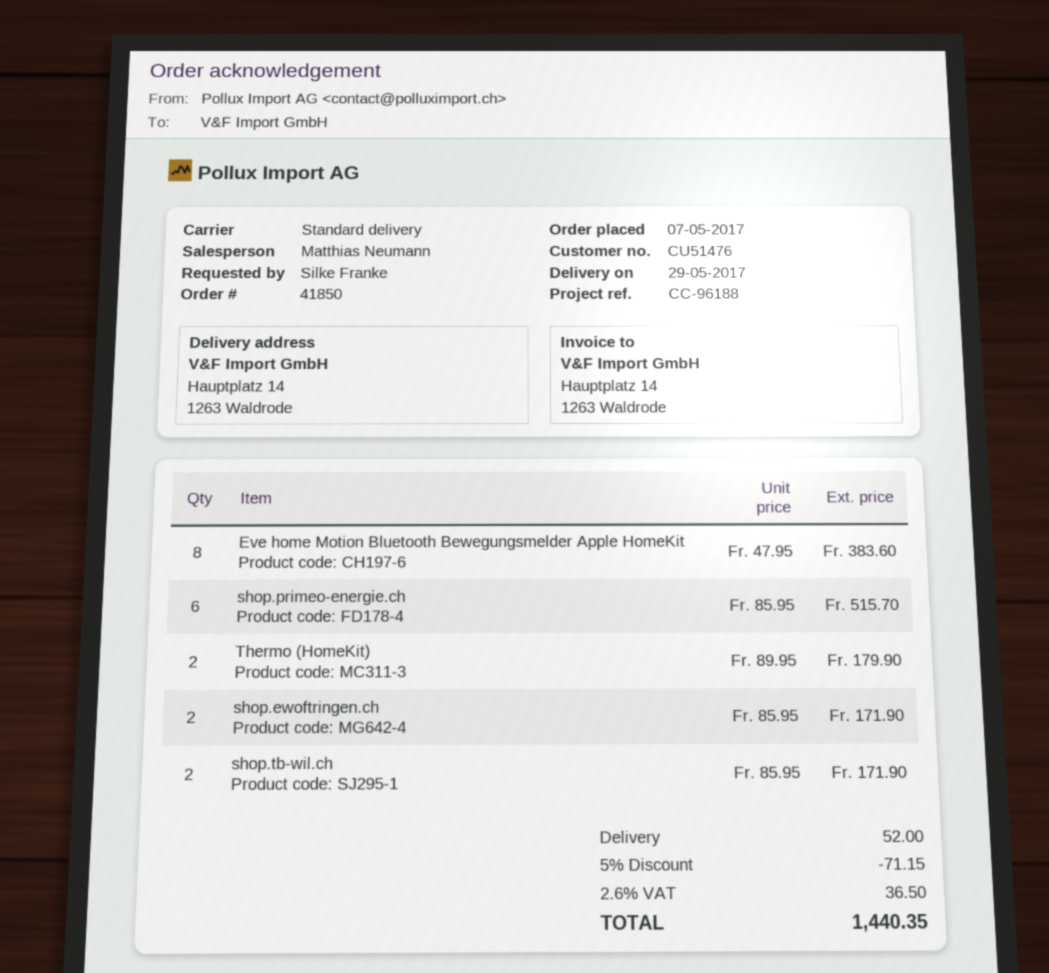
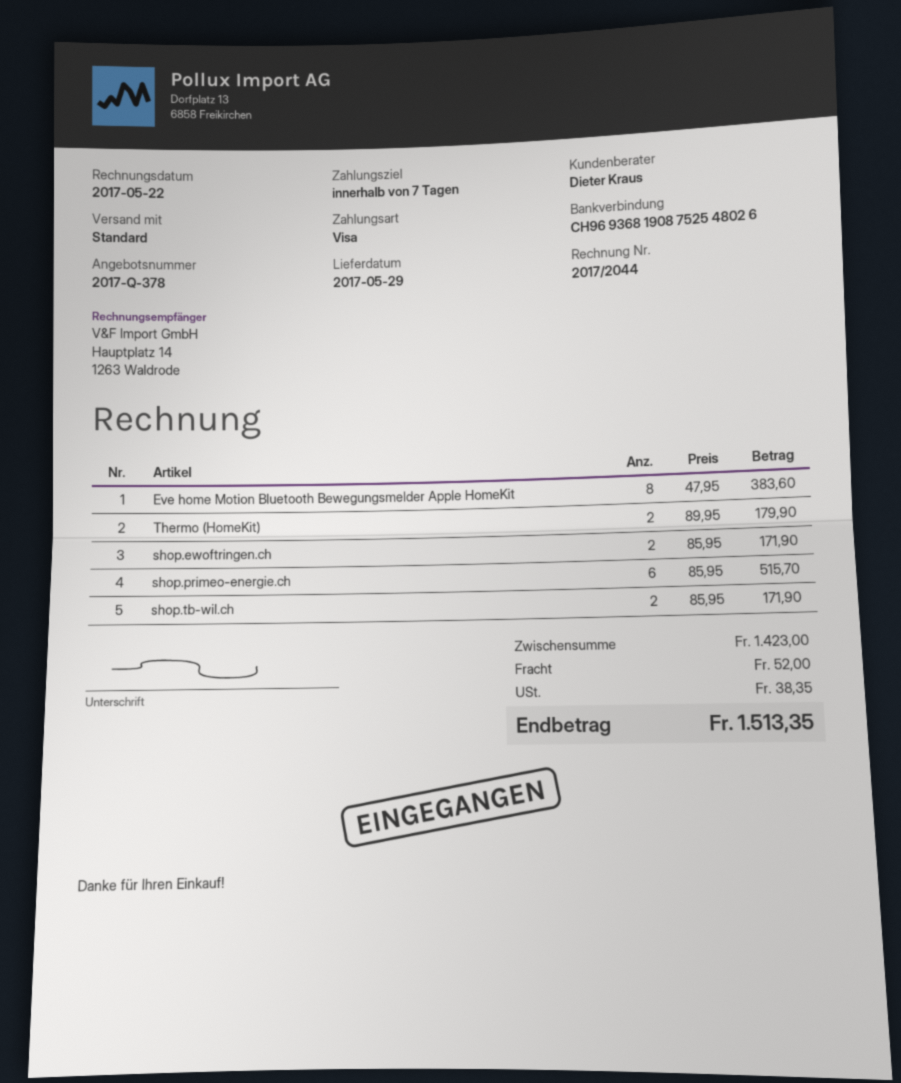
sales rep: Matthias Neumann -> Dieter Kraus
discount: 5% = 71.15 -> none
tax: 36.50 -> 38.35
total: 1440.35 -> 1513.35

